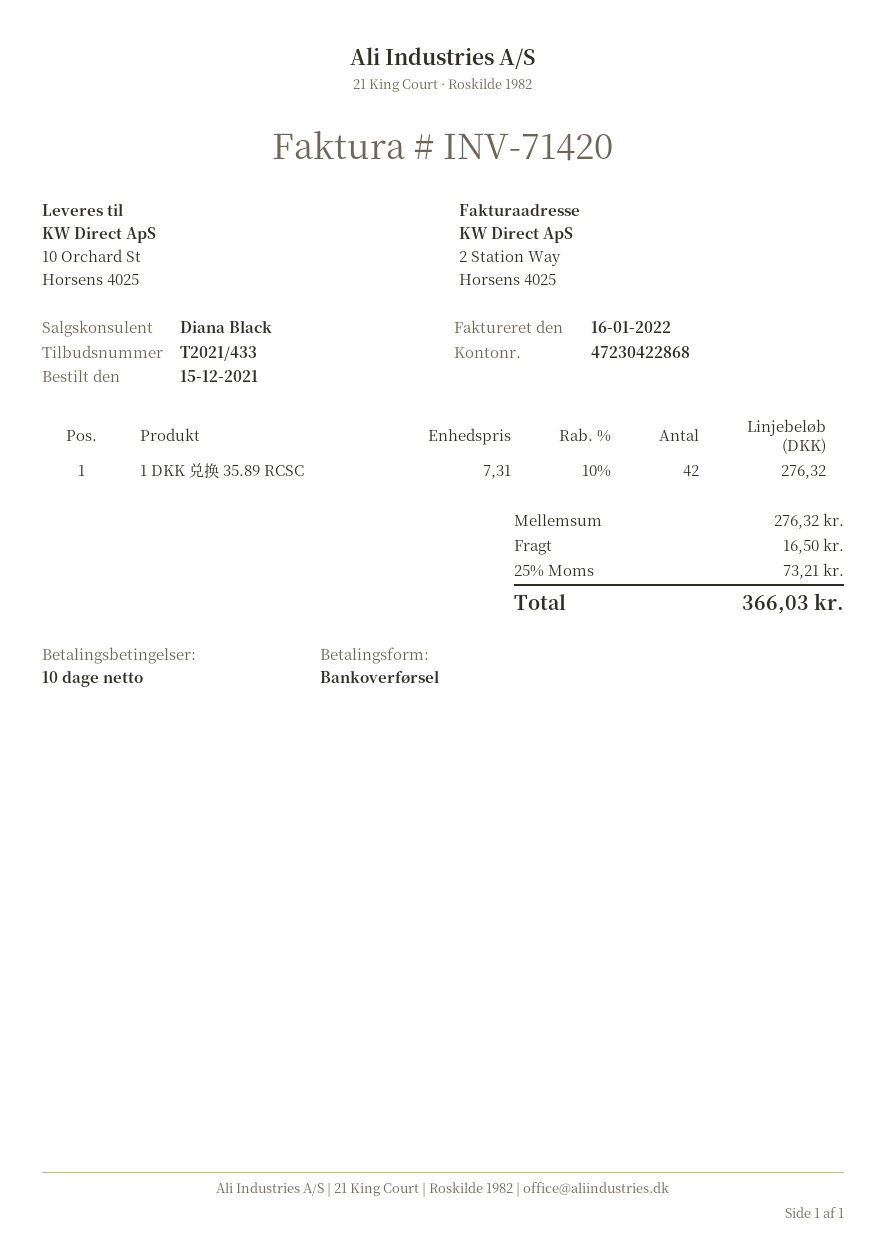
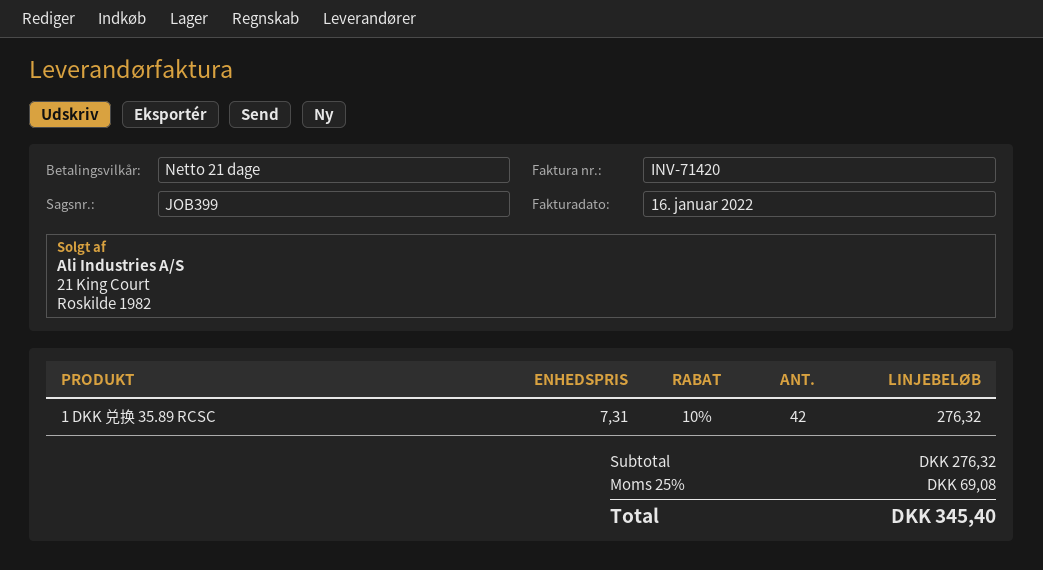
payment terms: 10 days -> 21 days
shipping: 16.50 -> none
tax: 25% = 73.21 -> 25% = 69.08
total: 366.03 -> 345.40

